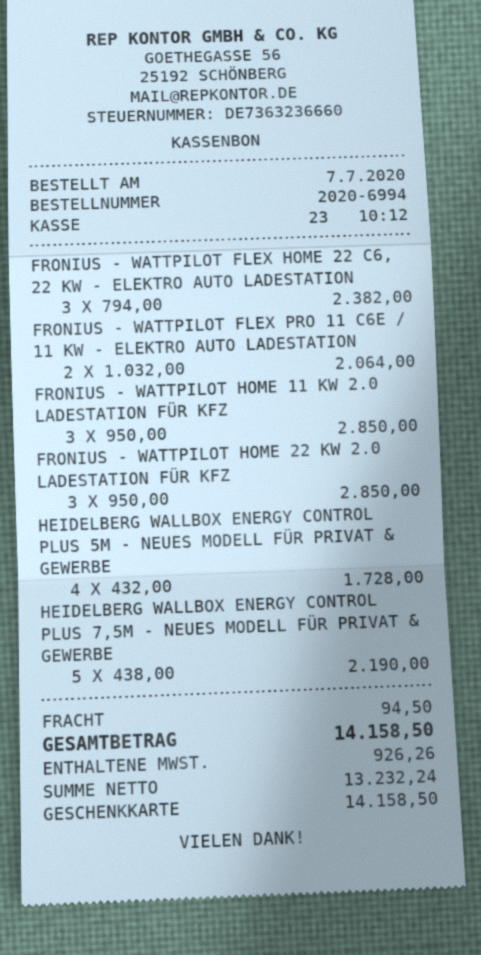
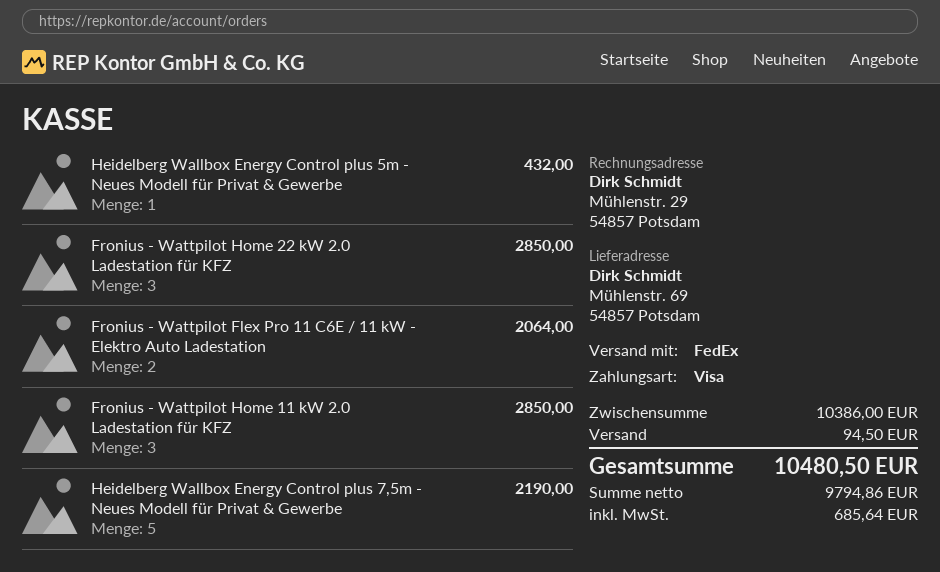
payment method: gift card -> Visa
FRONIUS - WATTPILOT FLEX HOME 22 C6, 22 KW - ELEKTRO AUTO LADESTATION: 3 for 2382.00 -> none
HEIDELBERG WALLBOX ENERGY CONTROL PLUS 5M - NEUES MODELL FÜR PRIVAT & GEWERBE: 4 for 1728.00 -> 1 for 432.00
net: 13232.24 -> 9794.86
tax: 926.26 -> 685.64
total: 14158.50 -> 10480.50

